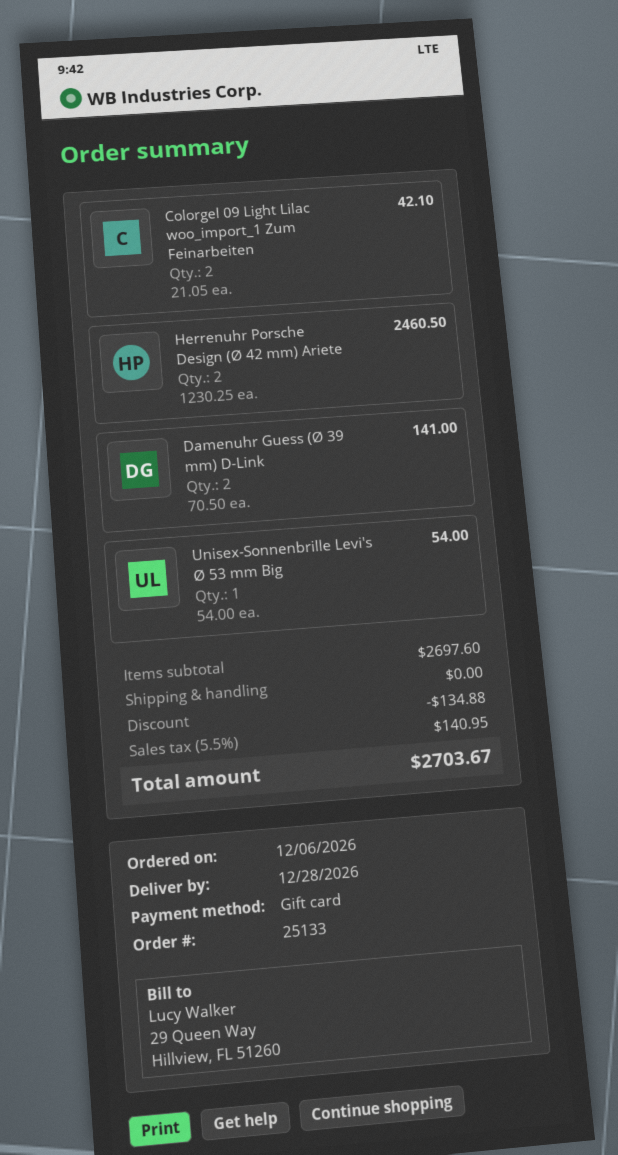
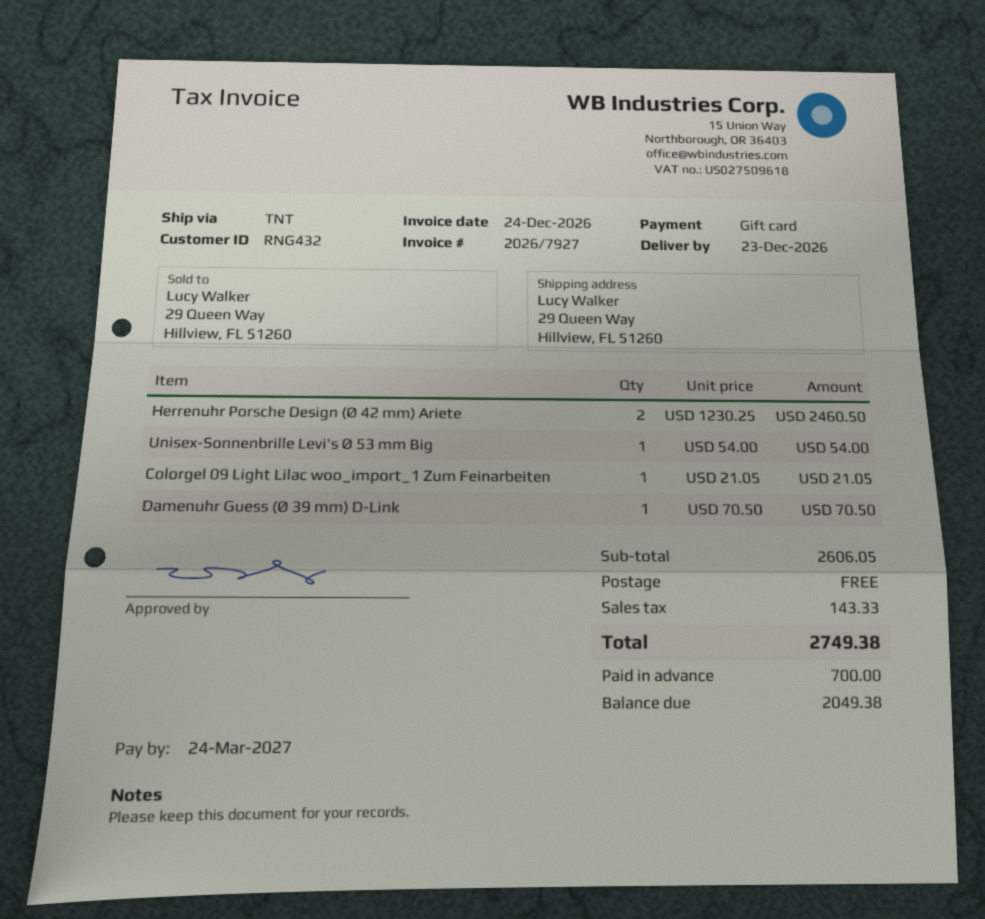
delivery date: 2026-12-28 -> 2026-12-23
Colorgel 09 Light Lilac woo_import_1 Zum Feinarbeiten: 2 x 21.05 = 42.10 -> 1 x 21.05 = 21.05
Damenuhr Guess (Ø 39 mm) D-Link: 2 x 70.50 = 141.00 -> 1 x 70.50 = 70.50
subtotal: 2697.60 -> 2606.05
discount: 134.88 -> none
tax: 140.95 -> 143.33
total: 2703.67 -> 2749.38

